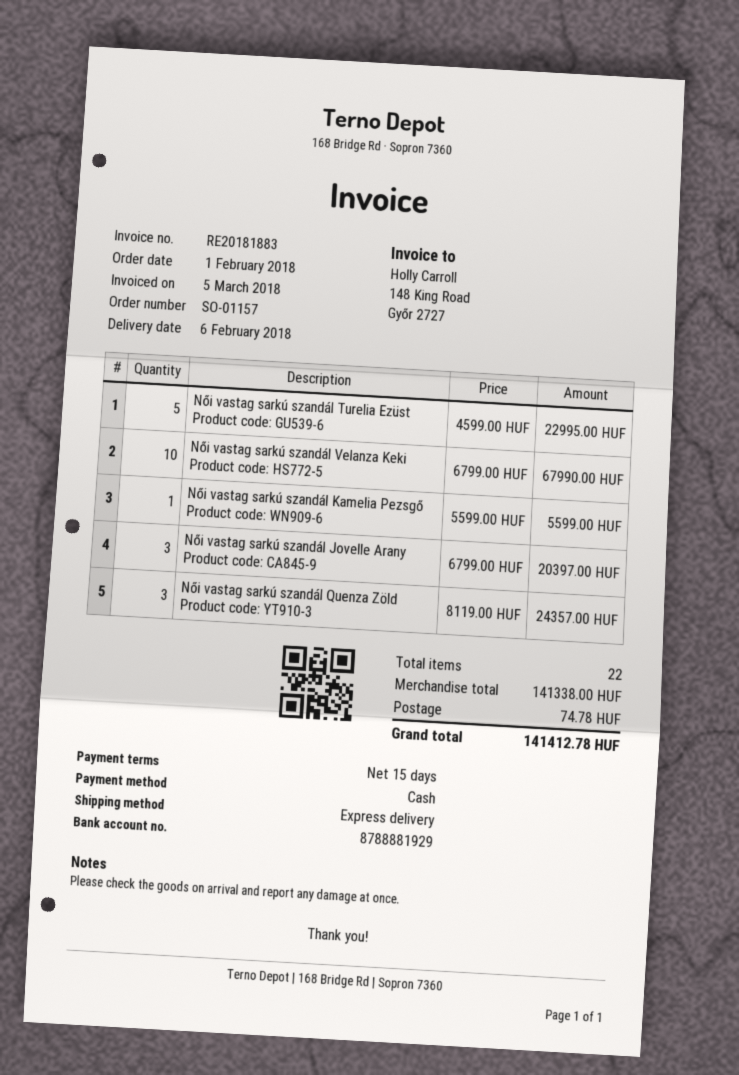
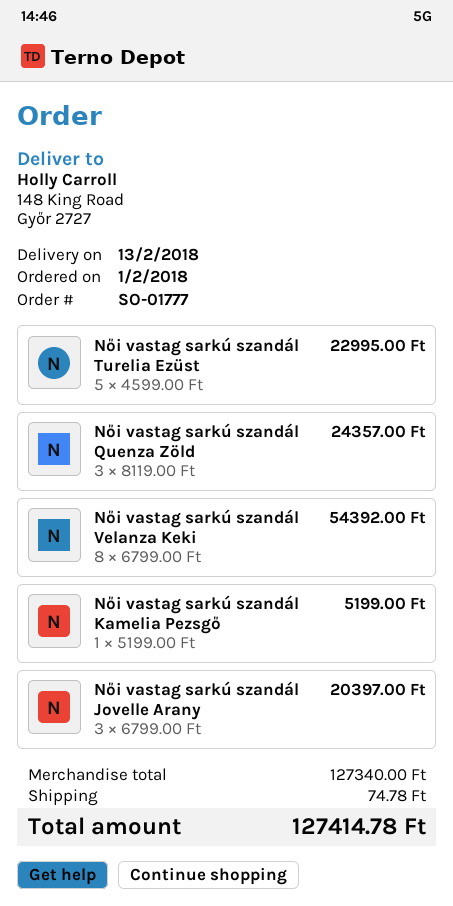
order number: SO-01157 -> SO-01777
delivery date: 2018-02-06 -> 2018-02-13
Női vastag sarkú szandál Velanza Keki: 10 x 6799.00 = 67990.00 -> 8 x 6799.00 = 54392.00
Női vastag sarkú szandál Kamelia Pezsgő: 1 x 5599.00 = 5599.00 -> 1 x 5199.00 = 5199.00
subtotal: 141338.00 -> 127340.00
total: 141412.78 -> 127414.78

